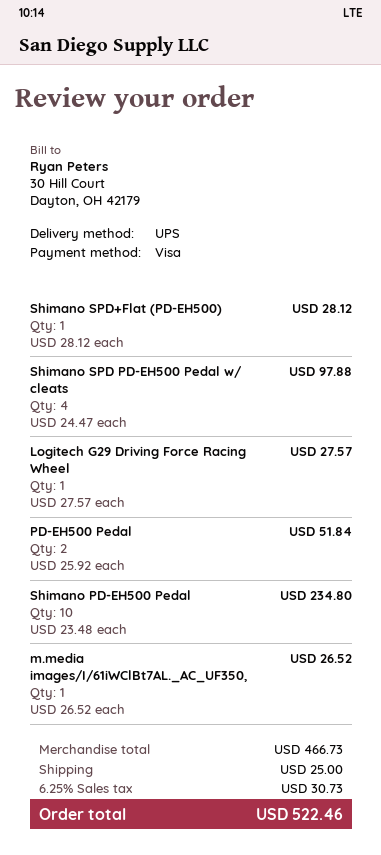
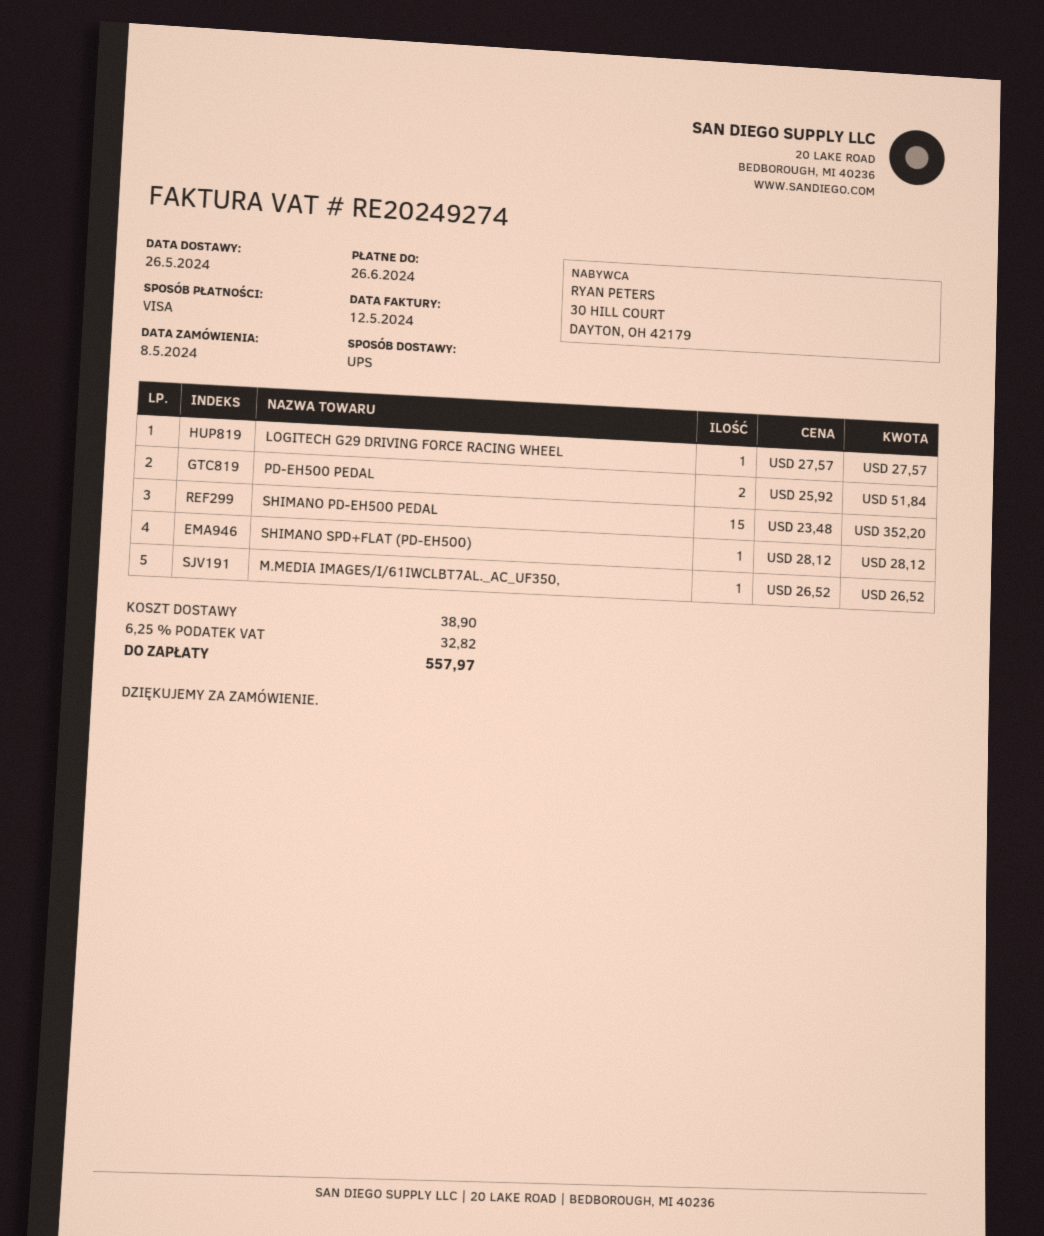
Shimano SPD PD-EH500 Pedal w/ cleats: 4 x 24.47 = 97.88 -> none
Shimano PD-EH500 Pedal: 10 x 23.48 = 234.80 -> 15 x 23.48 = 352.20
shipping: 25.00 -> 38.90
tax: 6.25% = 30.73 -> 6.25% = 32.82
total: 522.46 -> 557.97

